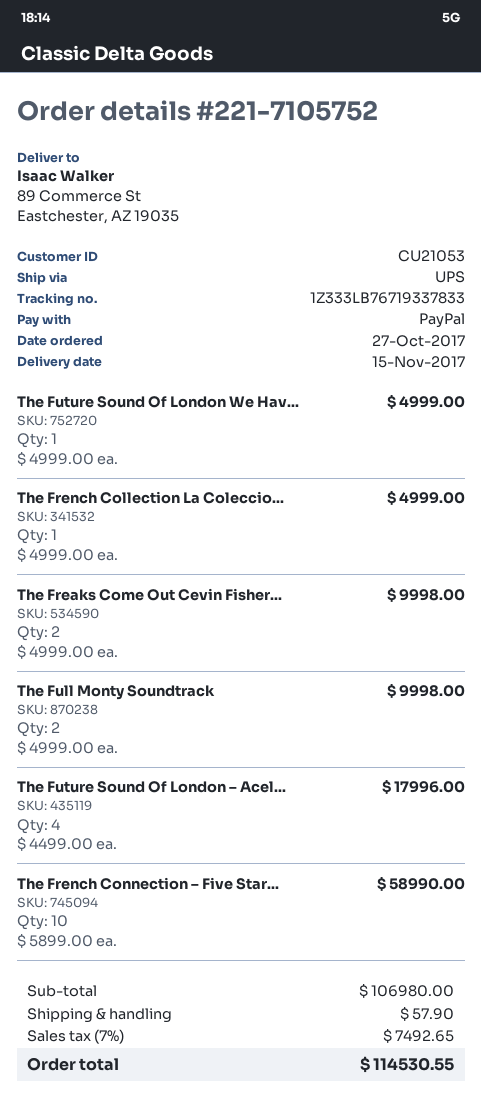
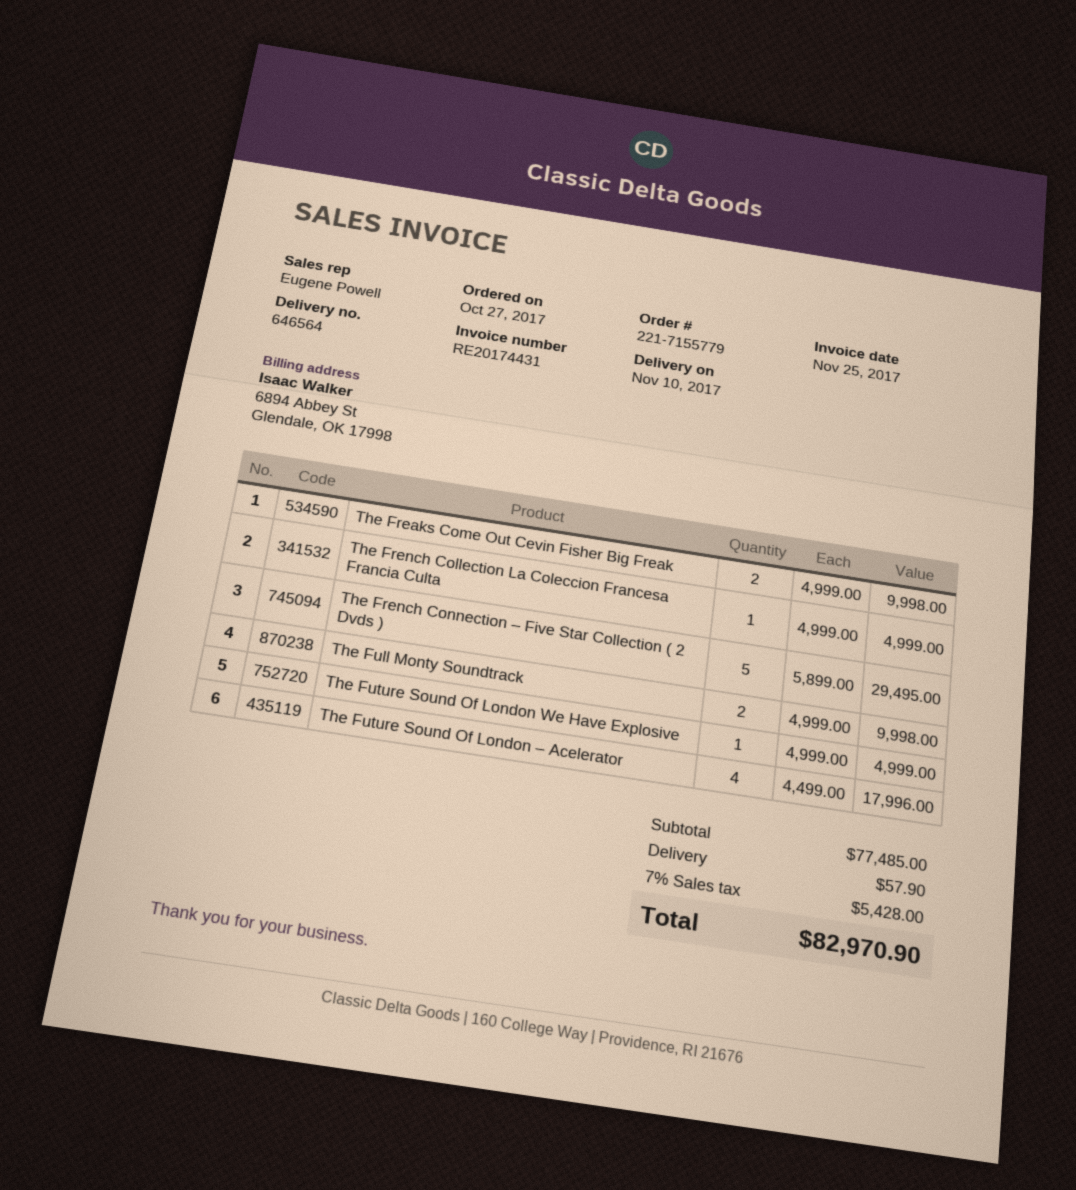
order number: 221-7105752 -> 221-7155779
delivery date: 2017-11-15 -> 2017-11-10
The French Connection – Five Star...: 10 x 5899.00 = 58990.00 -> 5 x 5899.00 = 29495.00
subtotal: 106980.00 -> 77485.00
tax: 7% = 7492.65 -> 7% = 5428.00
total: 114530.55 -> 82970.90

